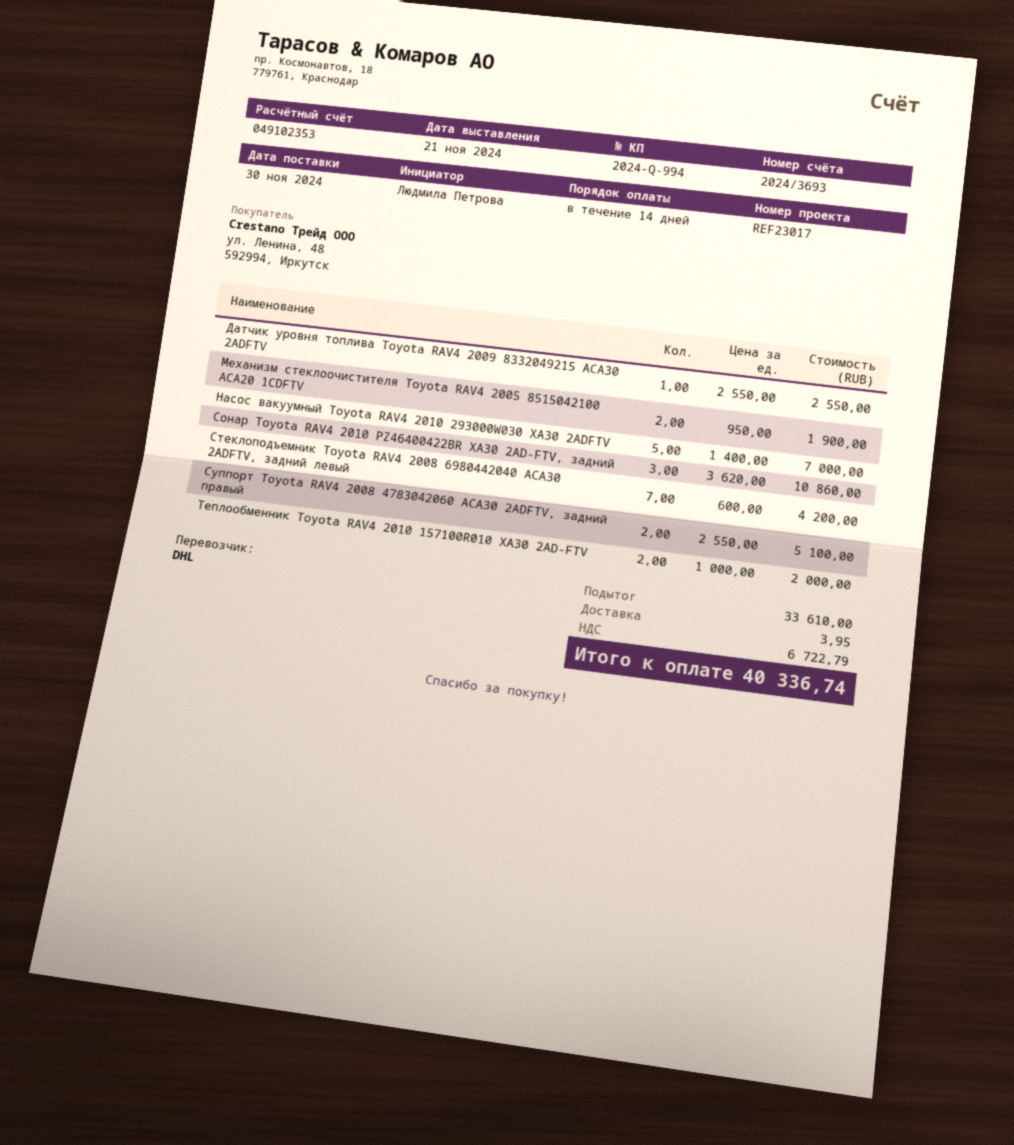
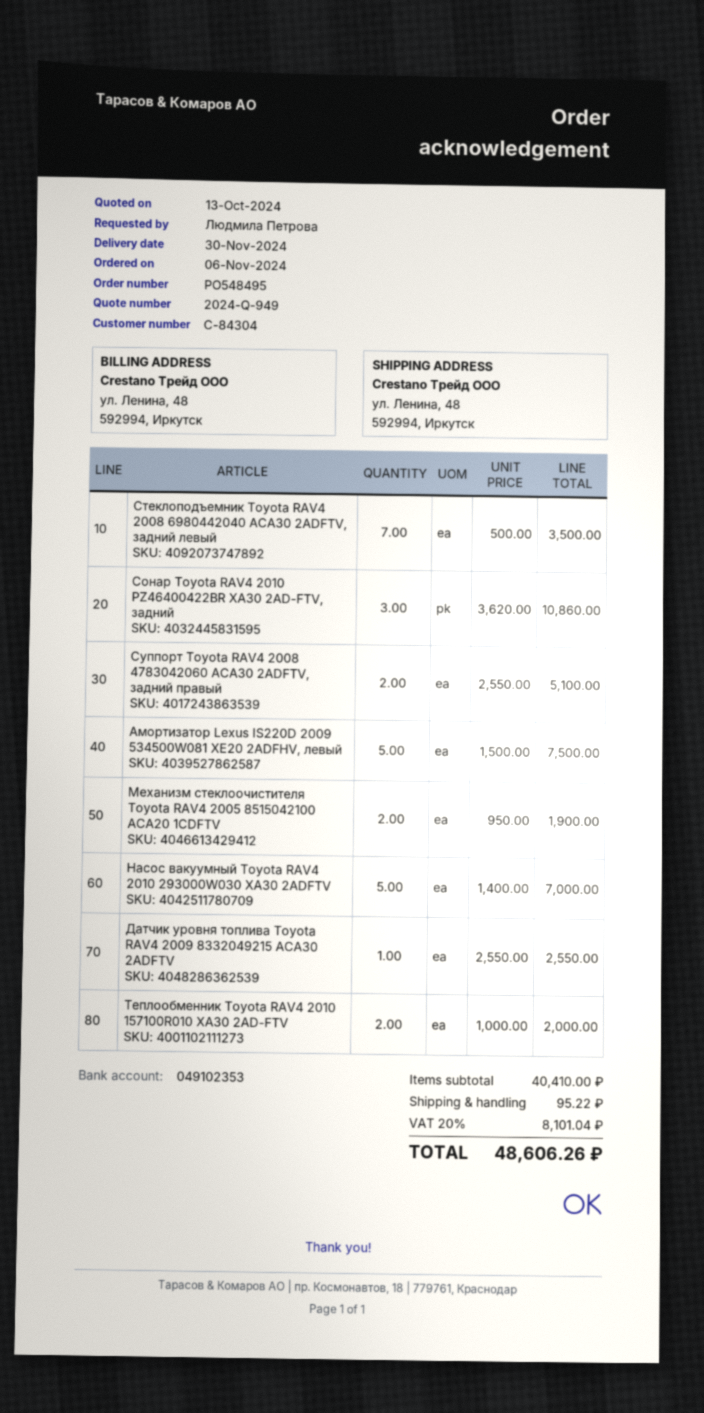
quote number: 2024-Q-994 -> 2024-Q-949
Стеклоподъемник Toyota RAV4 2008 6980442040 ACA30 2ADFTV, задний левый: 7 x 600.00 = 4200.00 -> 7 x 500.00 = 3500.00
Амортизатор Lexus IS220D 2009 534500W081 XE20 2ADFHV, левый: none -> 5 x 1500.00 = 7500.00
subtotal: 33610.00 -> 40410.00
shipping: 3.95 -> 95.22
tax: 6722.79 -> 8101.04
total: 40336.74 -> 48606.26

